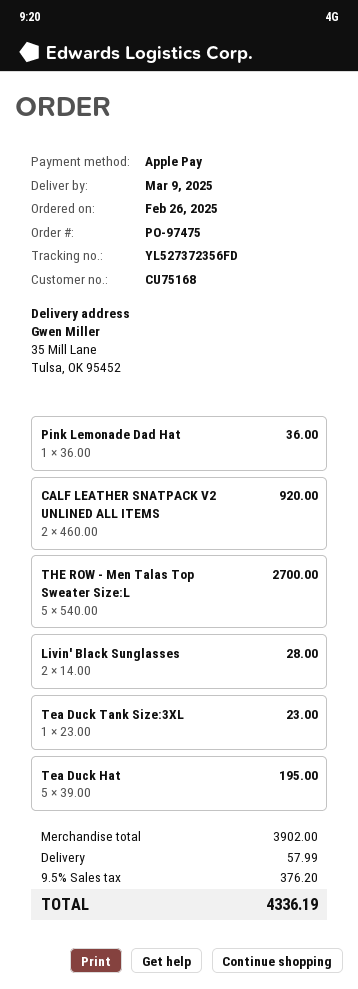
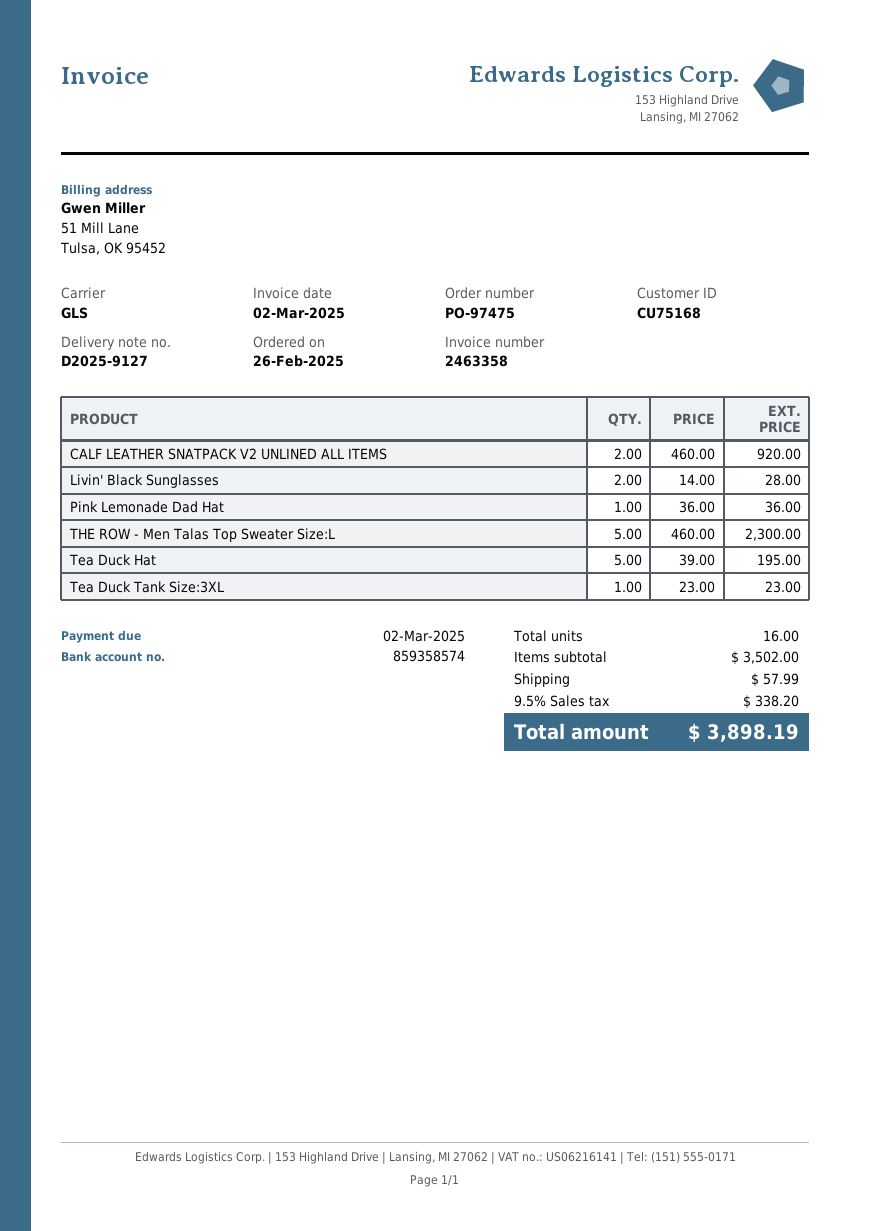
THE ROW - Men Talas Top Sweater Size:L: 5 x 540.00 = 2700.00 -> 5 x 460.00 = 2300.00
subtotal: 3902.00 -> 3502.00
tax: 9.5% = 376.20 -> 9.5% = 338.20
total: 4336.19 -> 3898.19

